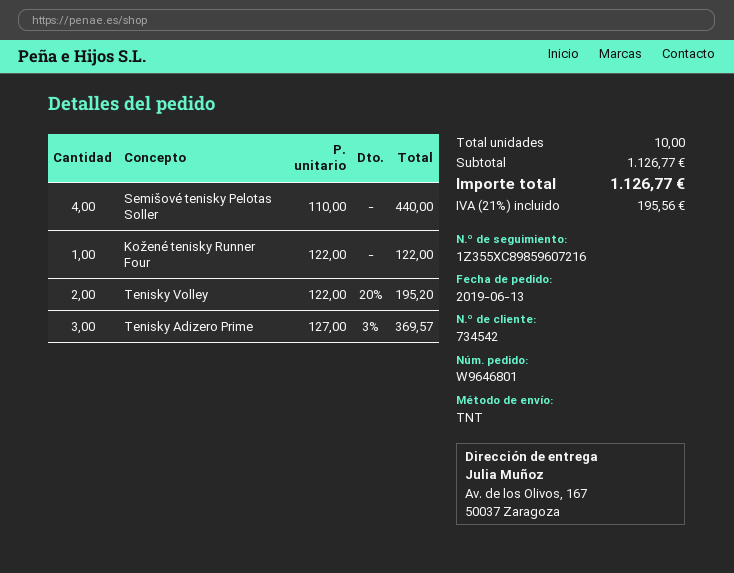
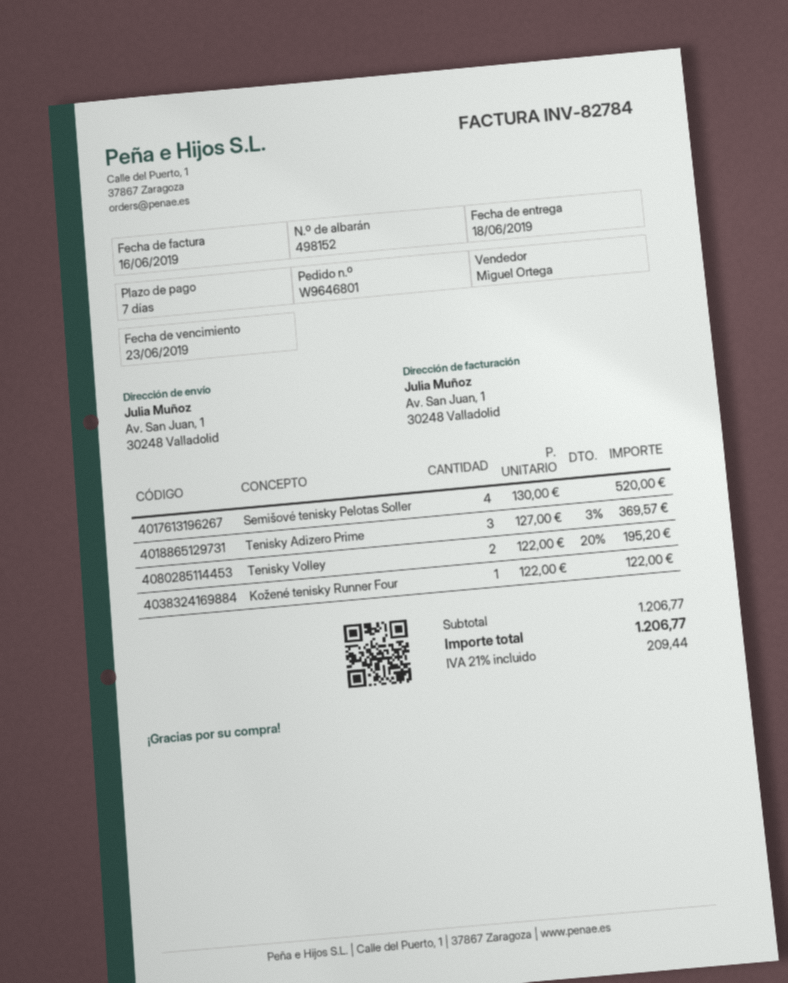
ship to: Av. de los Olivos, 167, 50037 Zaragoza -> Av. San Juan, 1, 30248 Valladolid
Semišové tenisky Pelotas Soller: 4 x 110.00 = 440.00 -> 4 x 130.00 = 520.00
subtotal: 1126.77 -> 1206.77
tax: 21% = 195.56 -> 21% = 209.44
total: 1126.77 -> 1206.77

